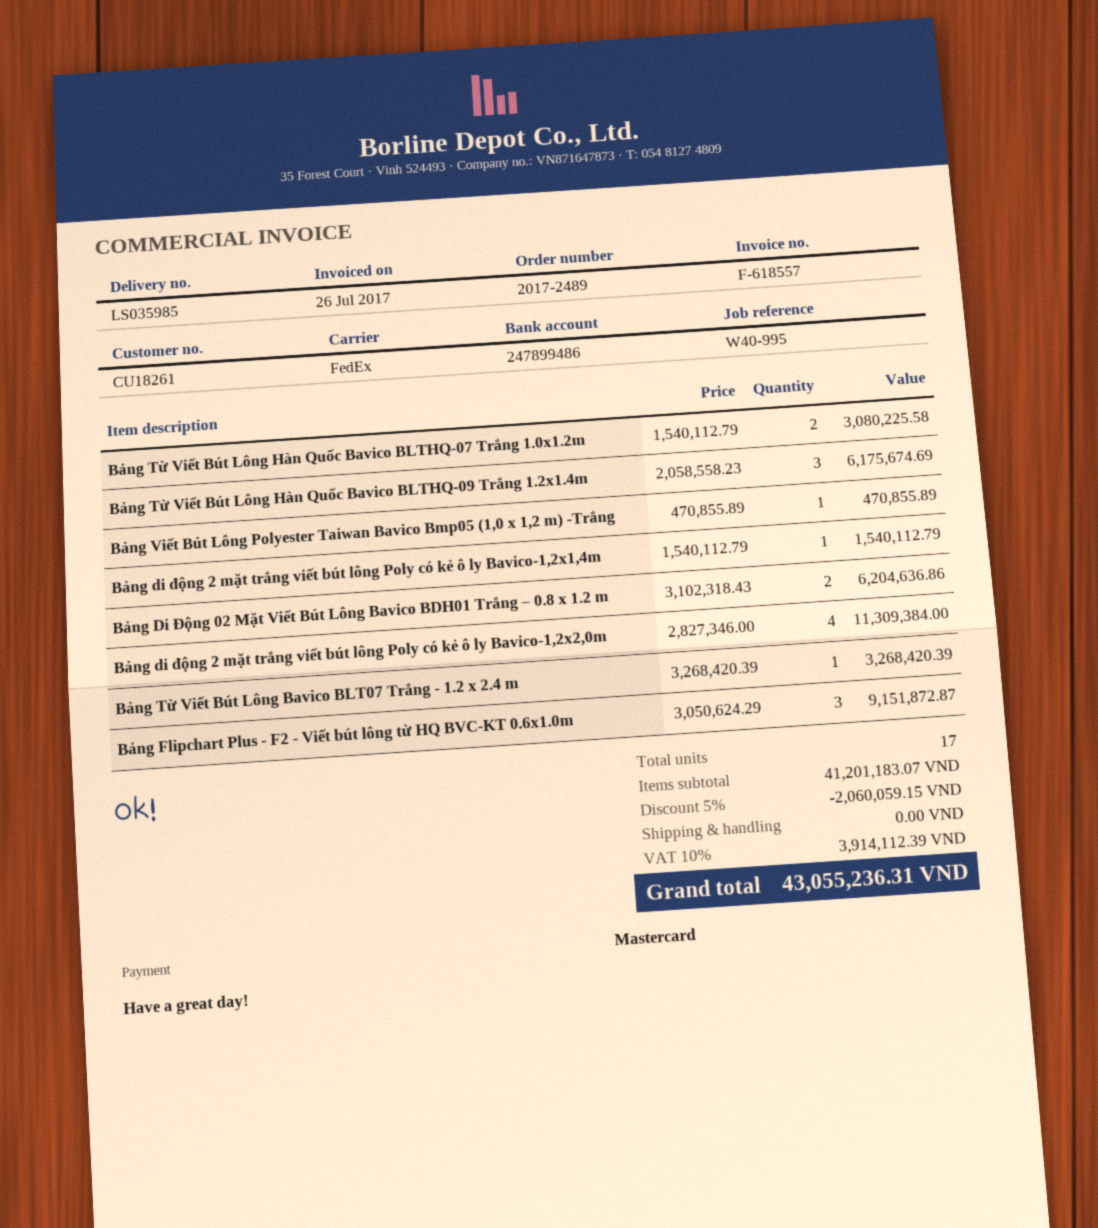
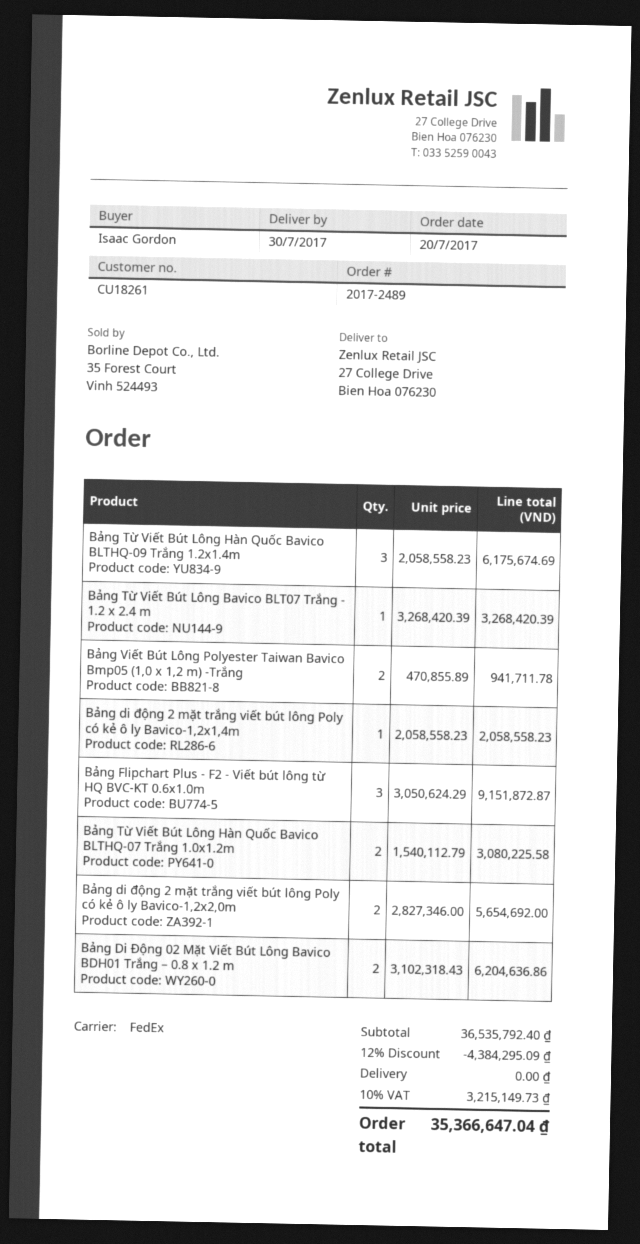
Bảng Viết Bút Lông Polyester Taiwan Bavico Bmp05 (1,0 x 1,2 m) -Trắng: 1 x 470855.89 = 470855.89 -> 2 x 470855.89 = 941711.78
Bảng di động 2 mặt trắng viết bút lông Poly có kẻ ô ly Bavico-1,2x1,4m: 1 x 1540112.79 = 1540112.79 -> 1 x 2058558.23 = 2058558.23
Bảng di động 2 mặt trắng viết bút lông Poly có kẻ ô ly Bavico-1,2x2,0m: 4 x 2827346.00 = 11309384.00 -> 2 x 2827346.00 = 5654692.00
subtotal: 41201183.07 -> 36535792.40
discount: 5% = 2060059.15 -> 12% = 4384295.09
tax: 10% = 3914112.39 -> 10% = 3215149.73
total: 43055236.31 -> 35366647.04

